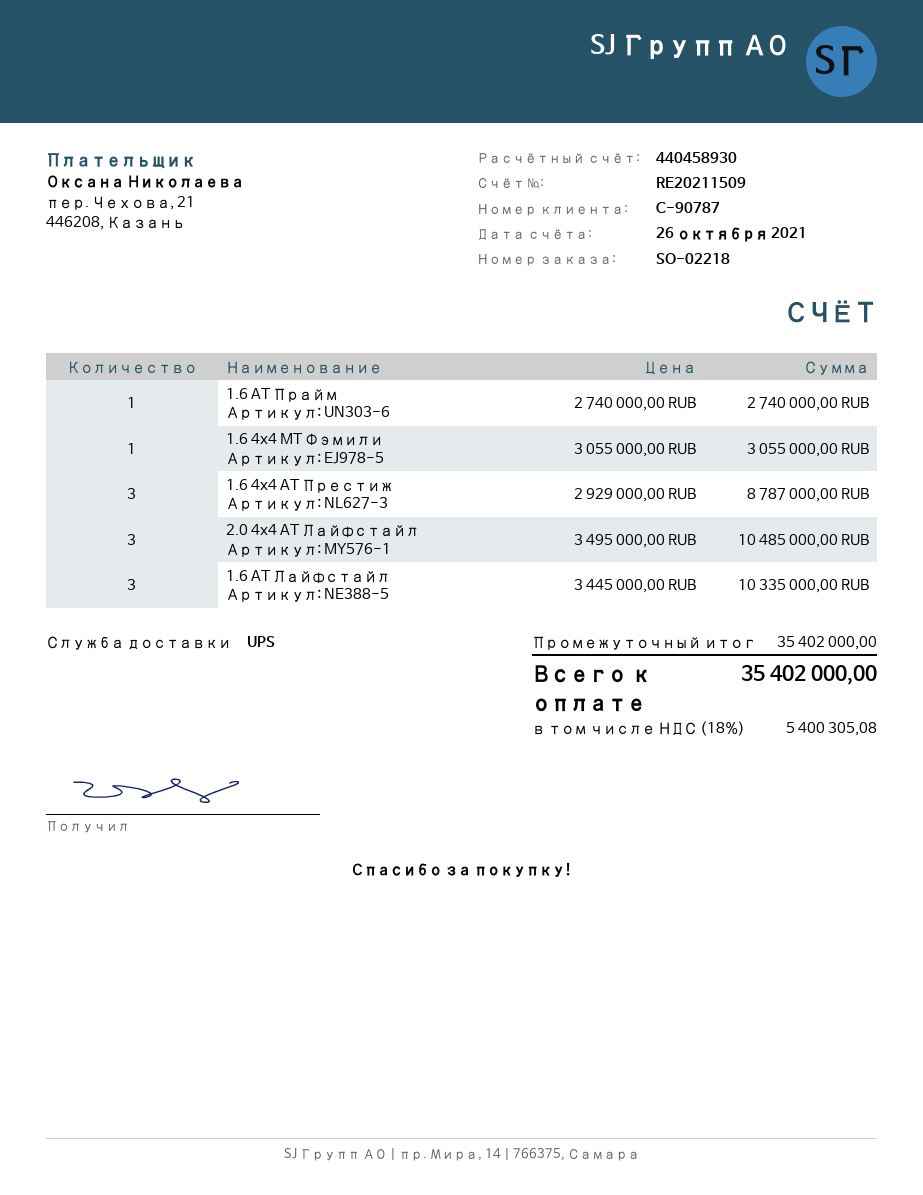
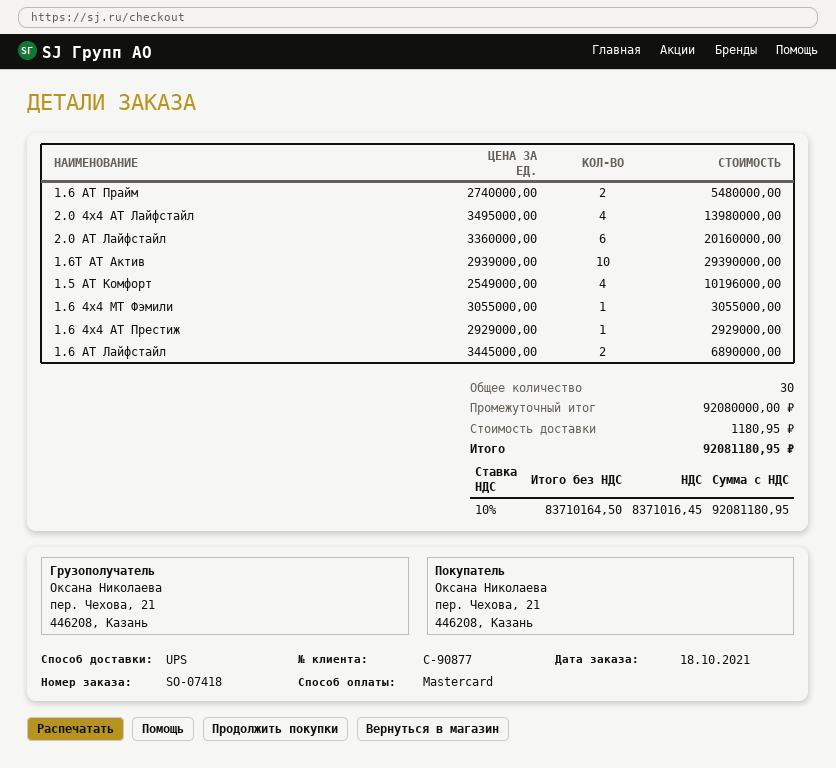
order number: SO-02218 -> SO-07418
customer number: C-90787 -> C-90877
1.6 AT Прайм: 1 x 2740000.00 = 2740000.00 -> 2 x 2740000.00 = 5480000.00
1.6 4x4 AT Престиж: 3 x 2929000.00 = 8787000.00 -> 1 x 2929000.00 = 2929000.00
2.0 4x4 AT Лайфстайл: 3 x 3495000.00 = 10485000.00 -> 4 x 3495000.00 = 13980000.00
1.6 AT Лайфстайл: 3 x 3445000.00 = 10335000.00 -> 2 x 3445000.00 = 6890000.00
2.0 AT Лайфстайл: none -> 6 x 3360000.00 = 20160000.00
1.6T AT Актив: none -> 10 x 2939000.00 = 29390000.00
1.5 AT Комфорт: none -> 4 x 2549000.00 = 10196000.00
subtotal: 35402000.00 -> 92080000.00
shipping: none -> 1180.95
tax: 18% = 5400305.08 -> 10% = 8371016.45
total: 35402000.00 -> 92081180.95

